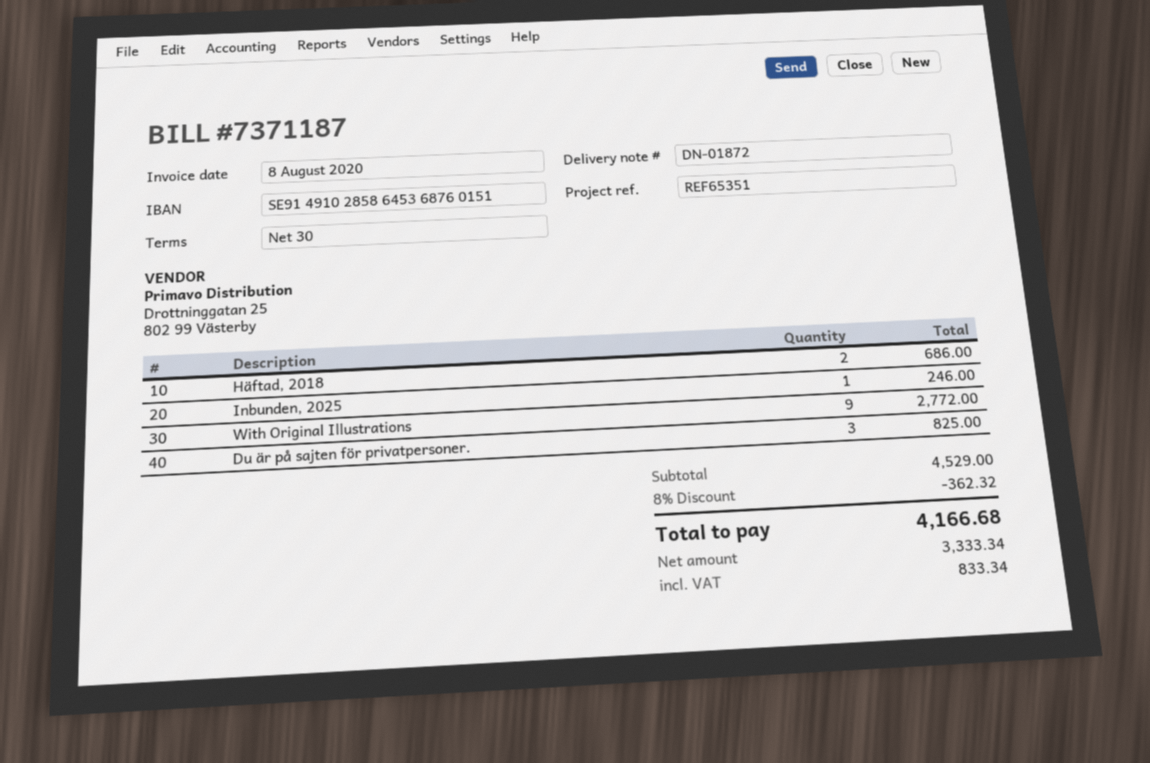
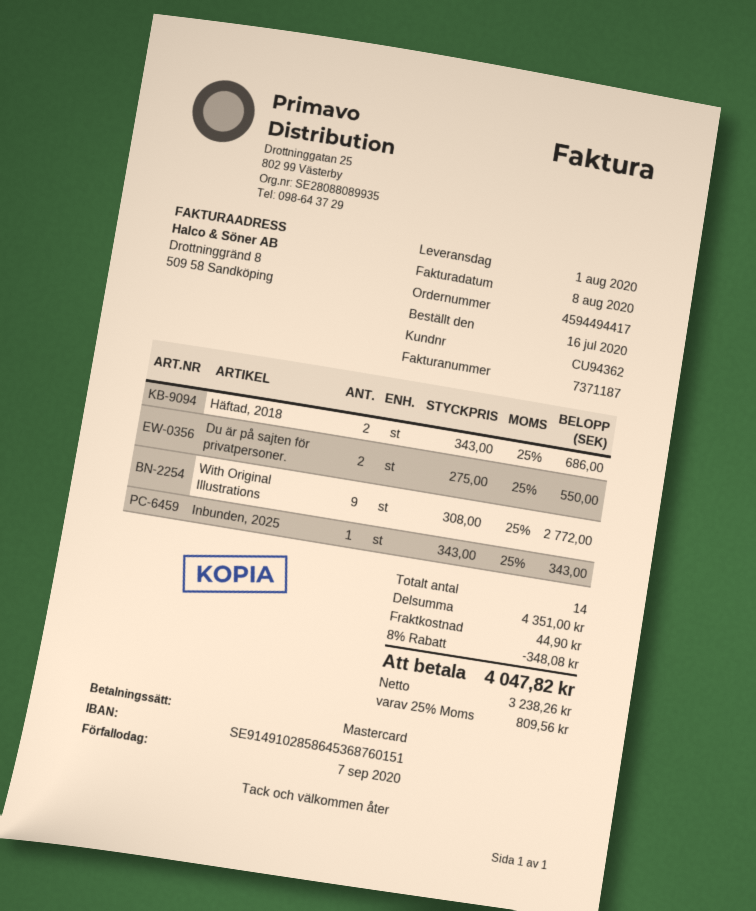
Inbunden, 2025: 1 for 246.00 -> 1 for 343.00
Du är på sajten för privatpersoner.: 3 for 825.00 -> 2 for 550.00
subtotal: 4529.00 -> 4351.00
discount: 8% = 362.32 -> 8% = 348.08
shipping: none -> 44.90
net: 3333.34 -> 3238.26
tax: 833.34 -> 809.56
total: 4166.68 -> 4047.82

